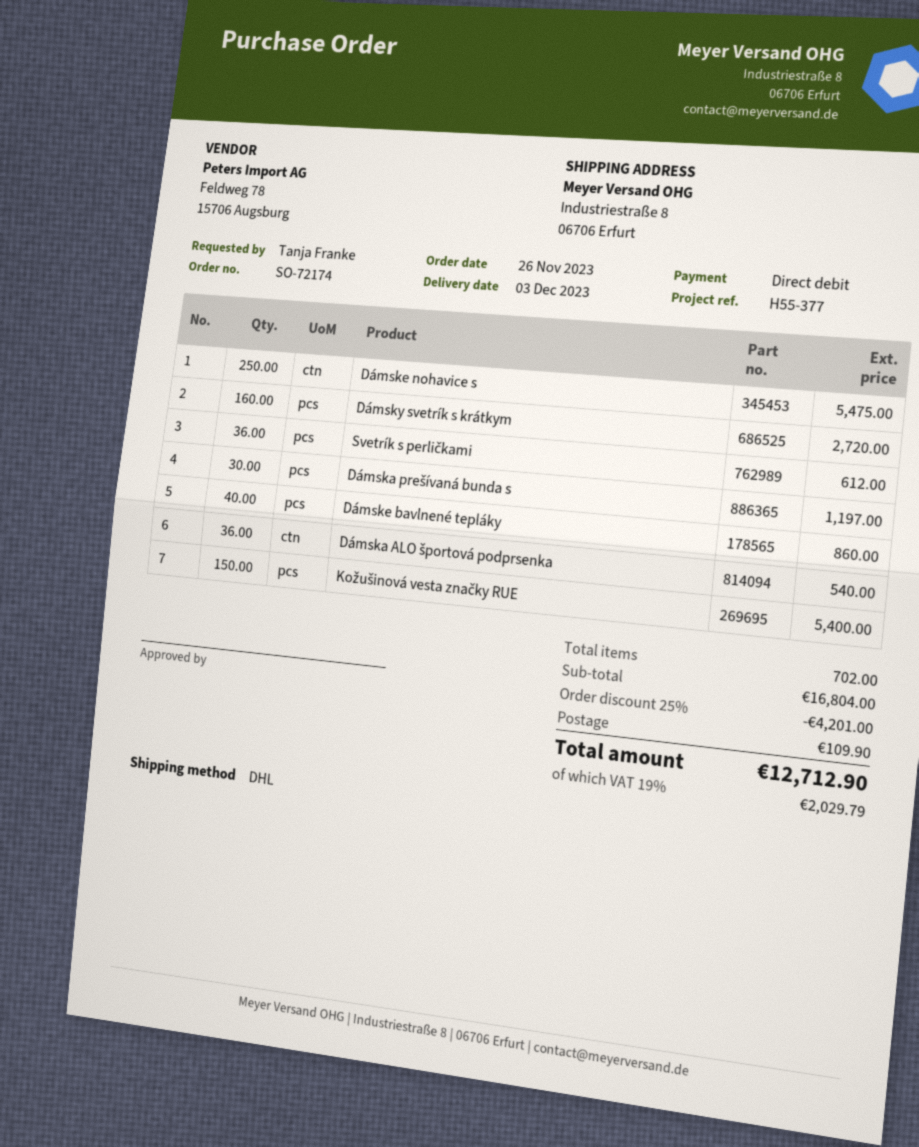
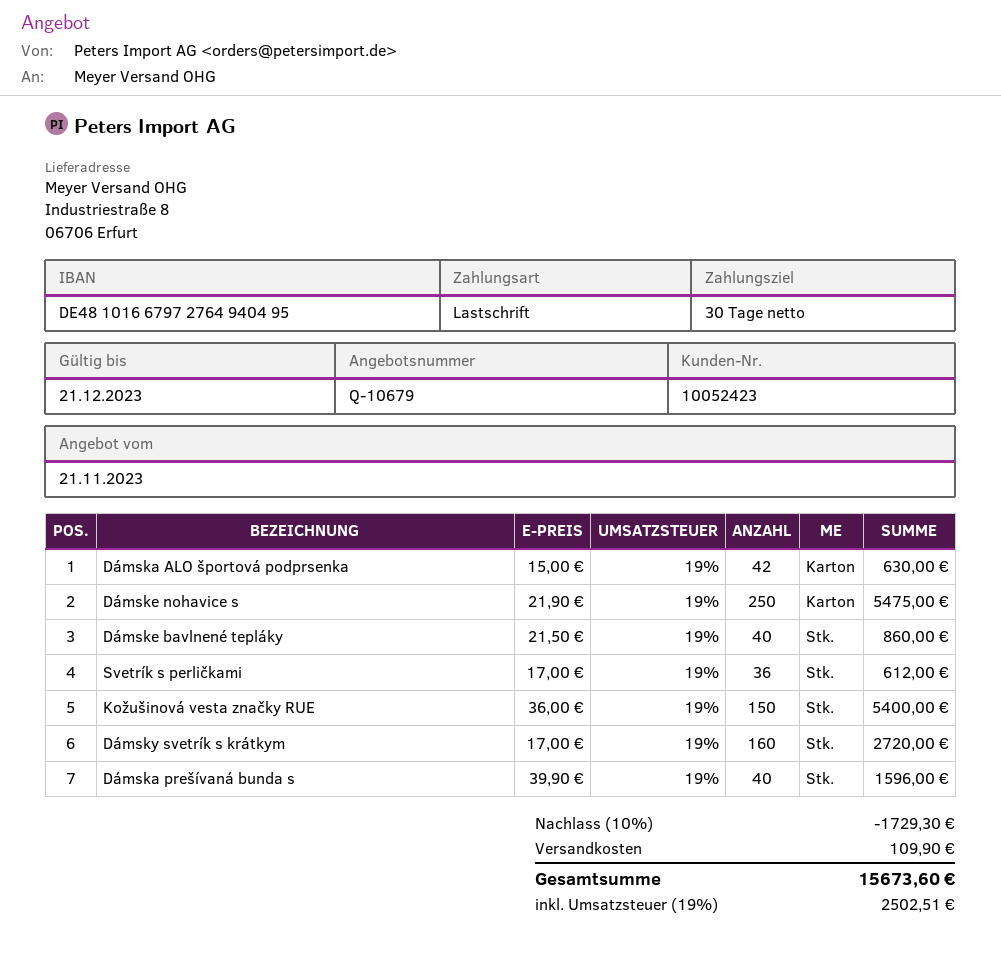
Dámska prešívaná bunda s: 30 for 1197.00 -> 40 for 1596.00
Dámska ALO športová podprsenka: 36 for 540.00 -> 42 for 630.00
discount: 25% = 4201.00 -> 10% = 1729.30
tax: 19% = 2029.79 -> 19% = 2502.51
total: 12712.90 -> 15673.60

